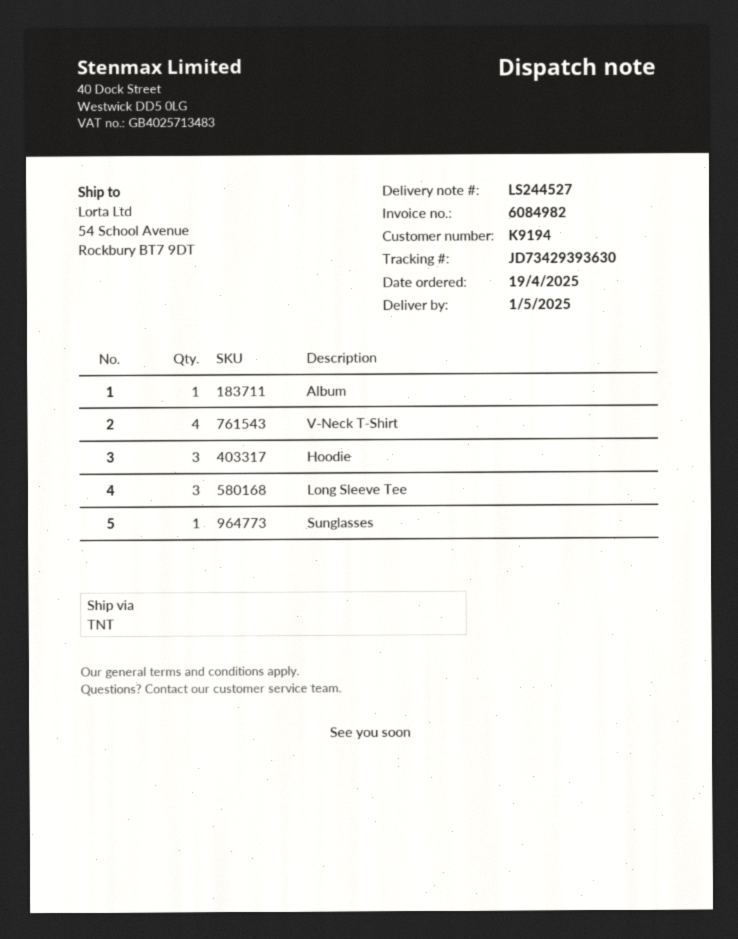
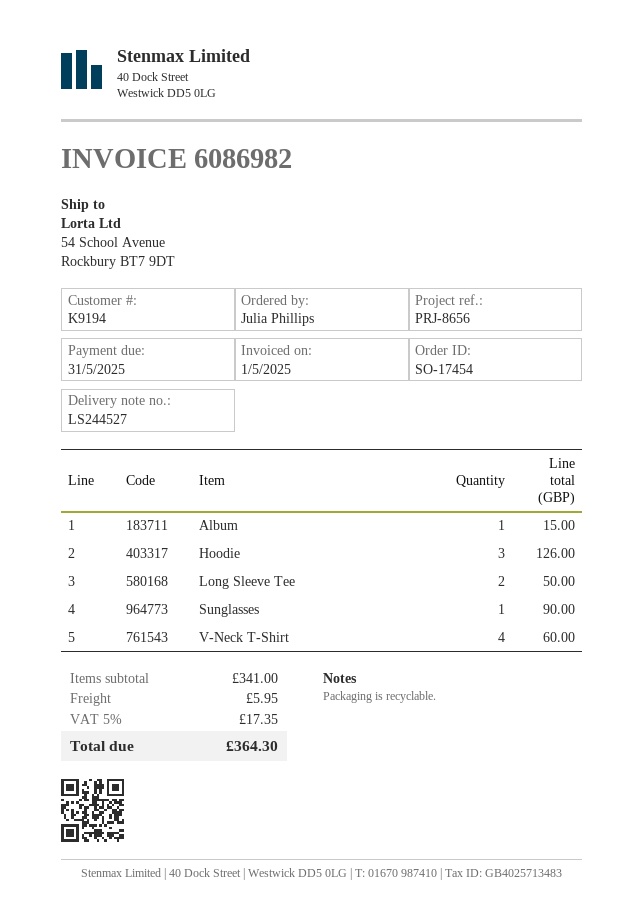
invoice number: 6084982 -> 6086982
Long Sleeve Tee: 3 -> 2

